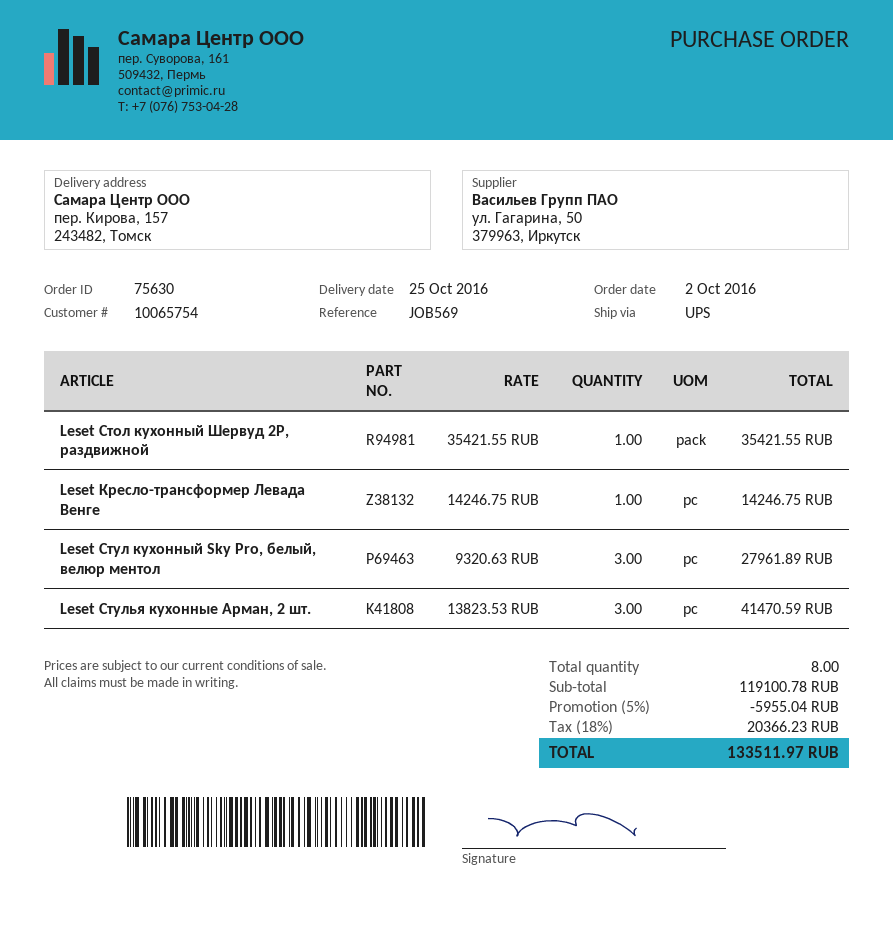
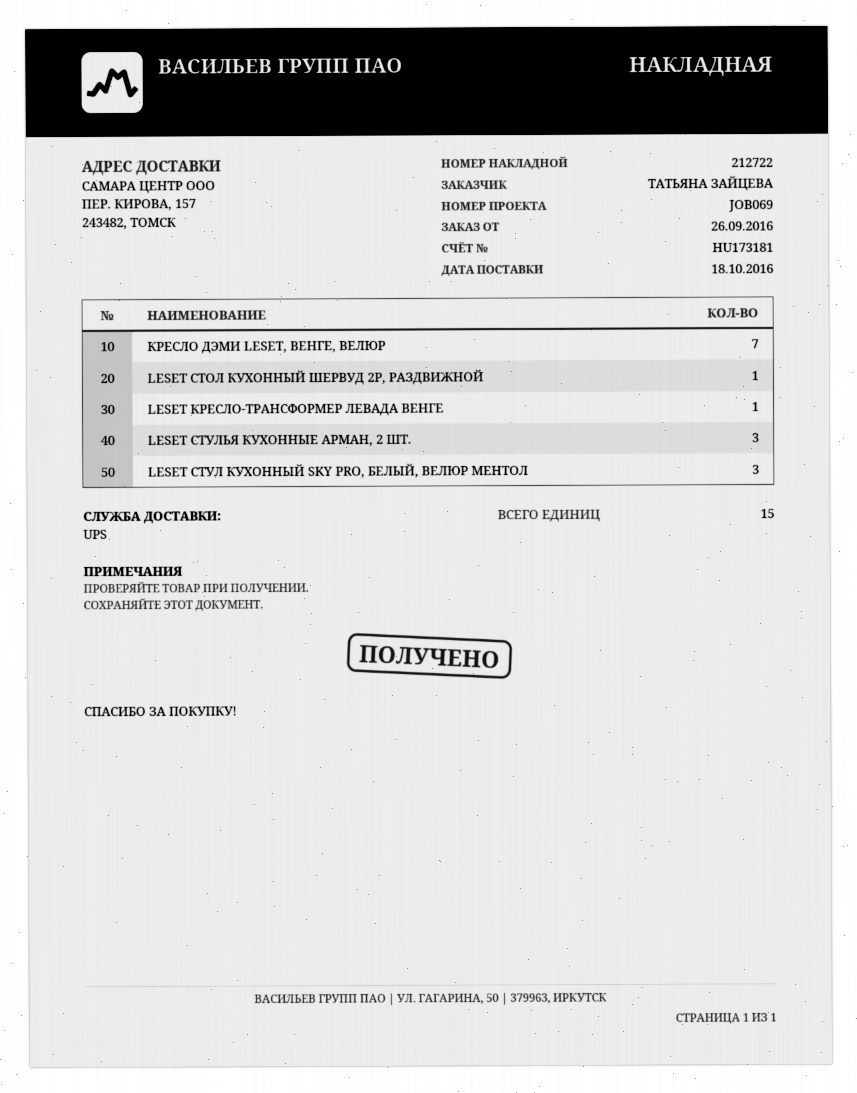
order date: 2016-10-02 -> 2016-09-26
delivery date: 2016-10-25 -> 2016-10-18
reference: JOB569 -> JOB069
КРЕСЛО ДЭМИ LESET, ВЕНГЕ, ВЕЛЮР: none -> 7
total quantity: 8 -> 15

